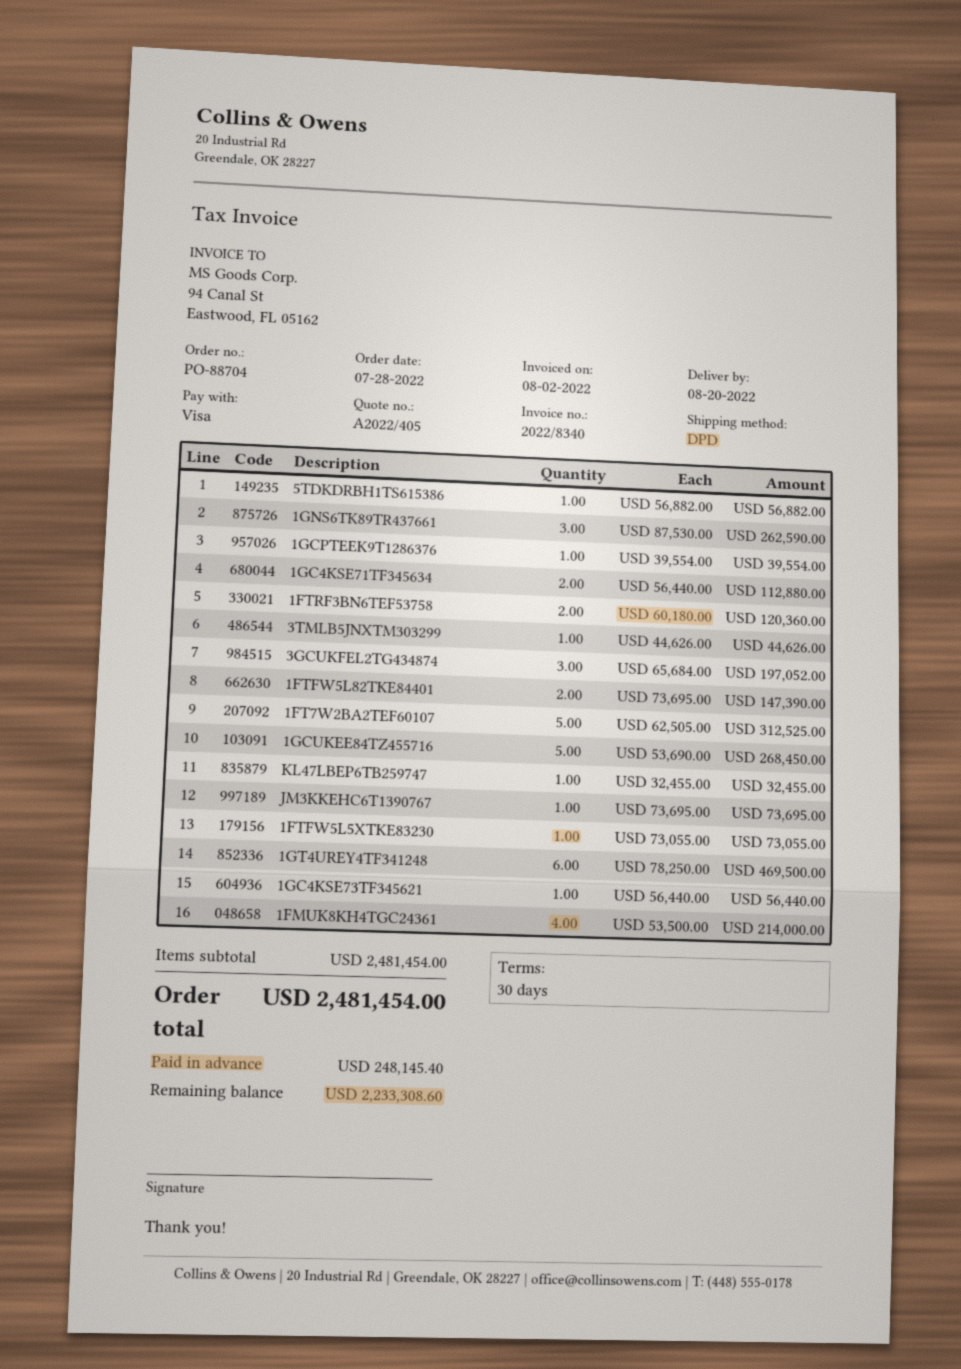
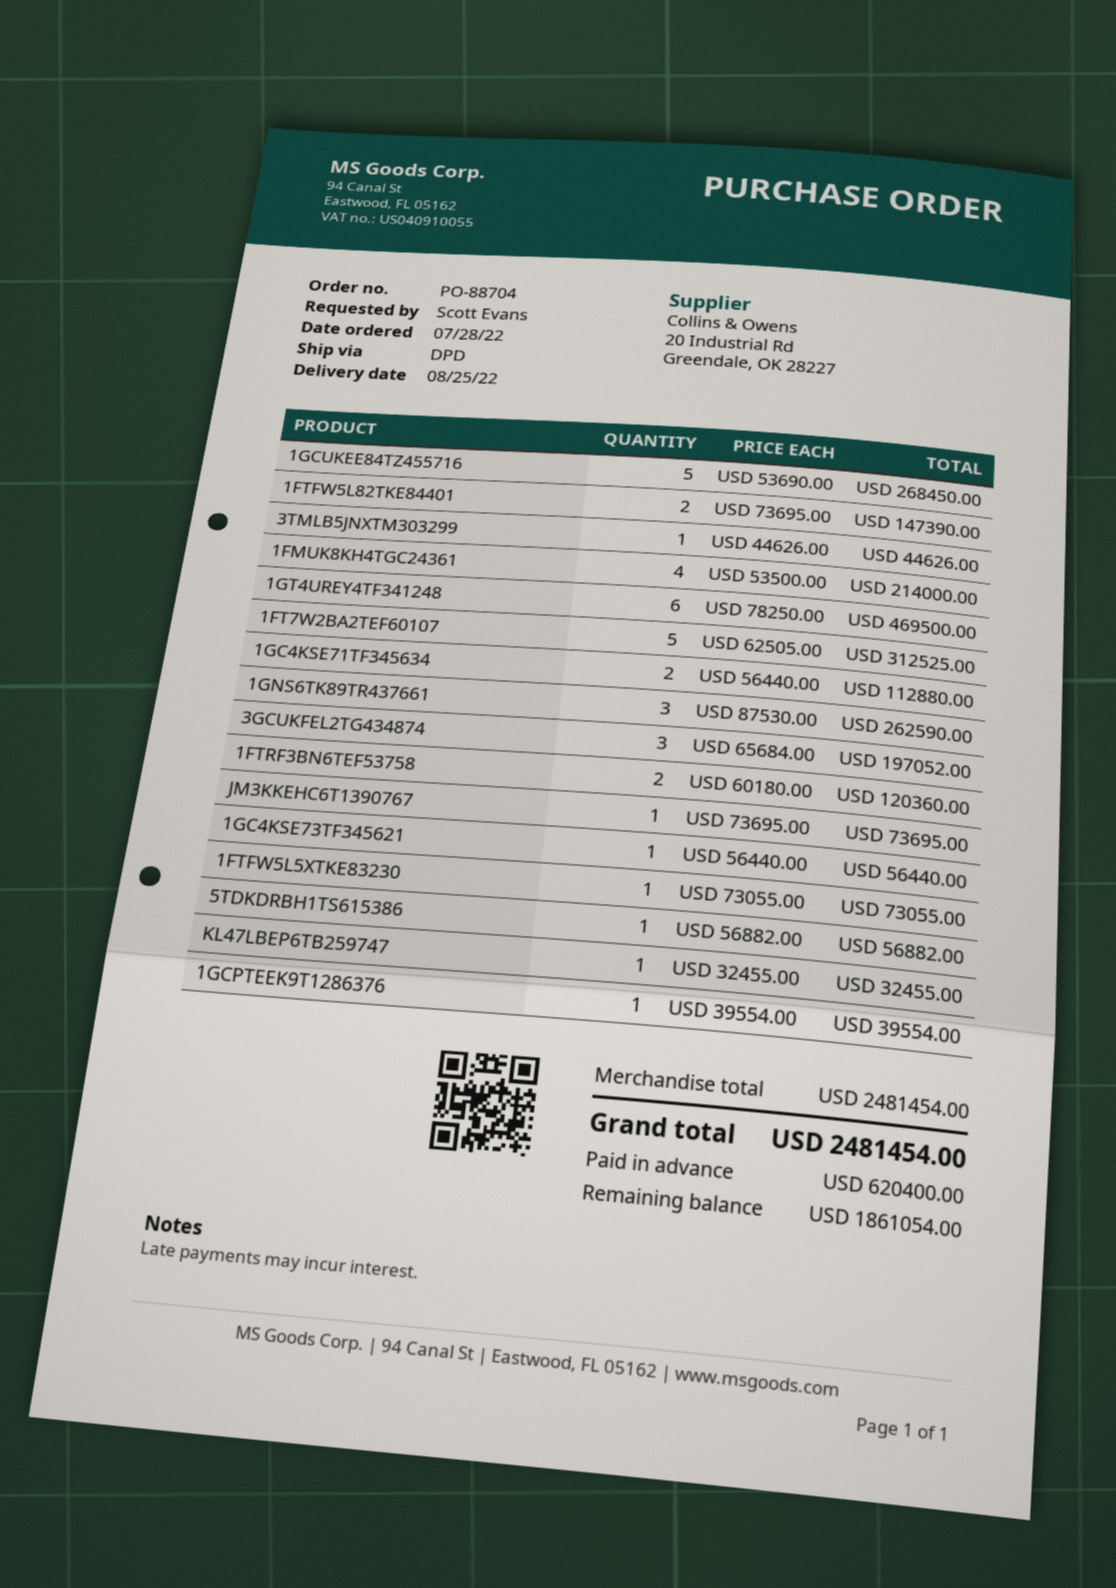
delivery date: 2022-08-20 -> 2022-08-25
deposit: 248145.40 -> 620400.00
balance: 2233308.60 -> 1861054.00

